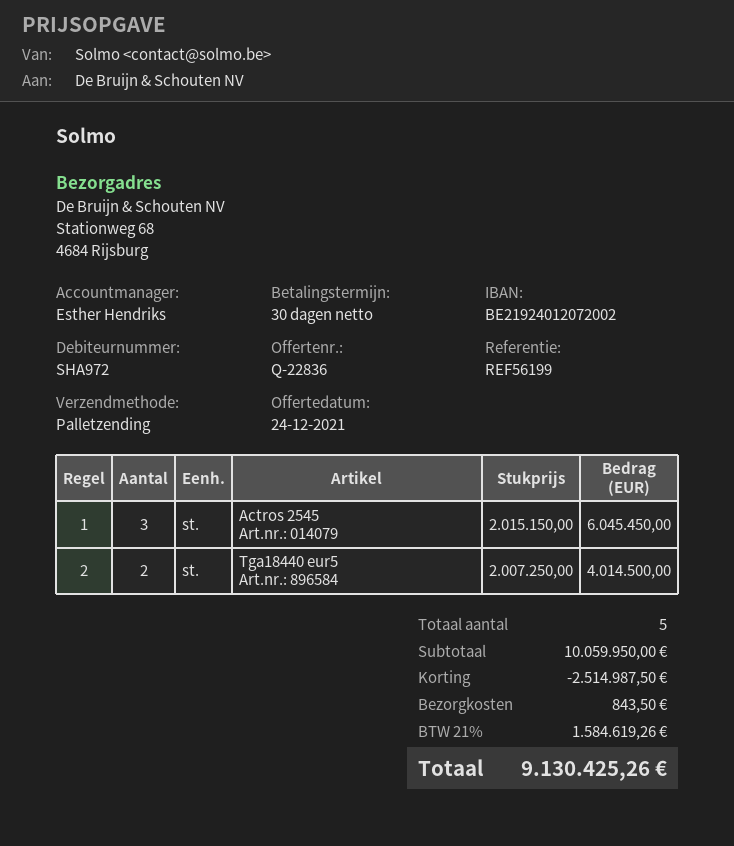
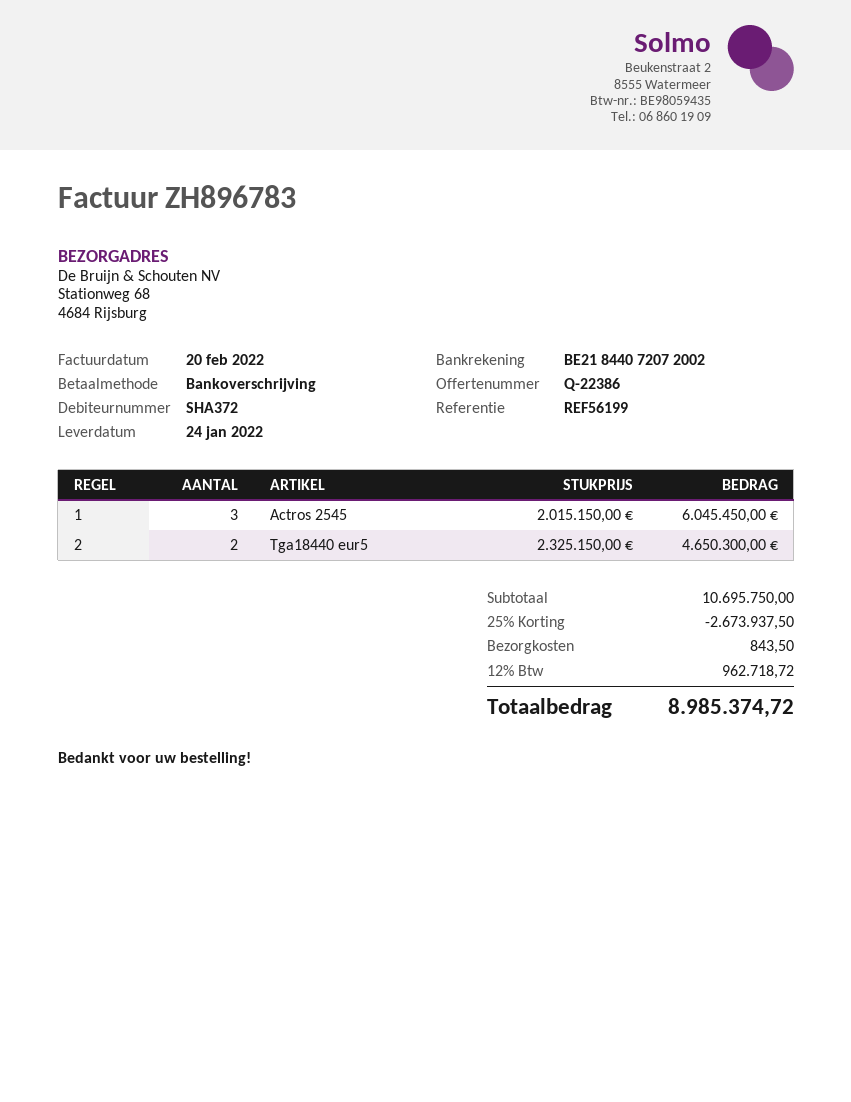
quote number: Q-22836 -> Q-22386
customer number: SHA972 -> SHA372
bank account: BE21924012072002 -> BE21844072072002
Tga18440 eur5: 2 x 2007250.00 = 4014500.00 -> 2 x 2325150.00 = 4650300.00
subtotal: 10059950.00 -> 10695750.00
discount: 2514987.50 -> 2673937.50
tax: 21% = 1584619.26 -> 12% = 962718.72
total: 9130425.26 -> 8985374.72

